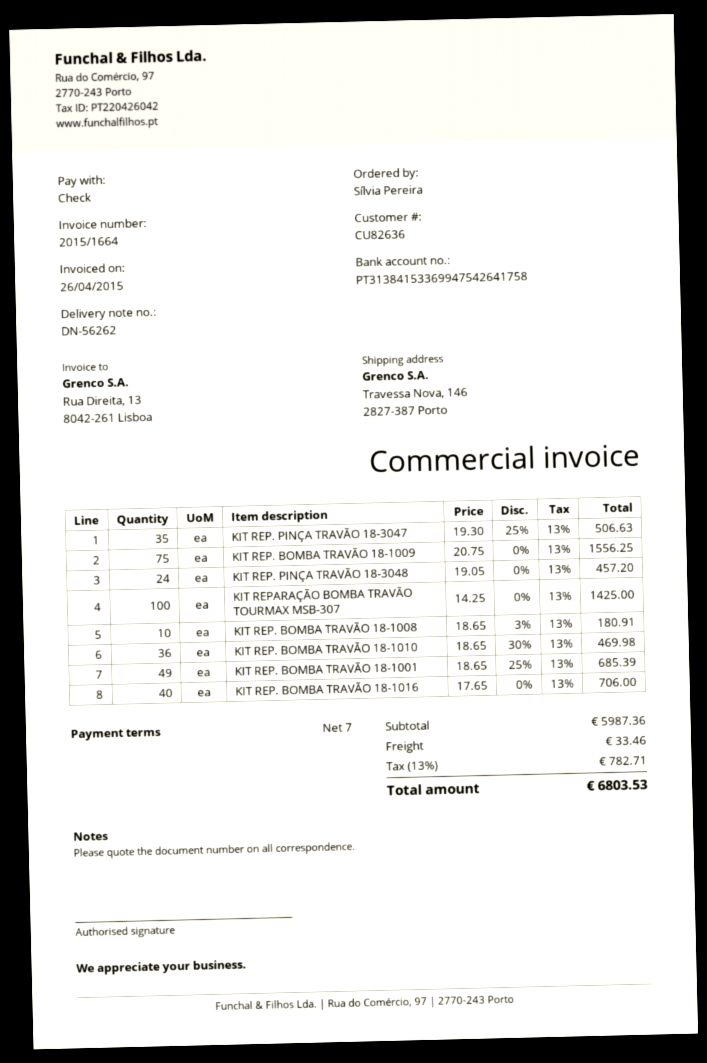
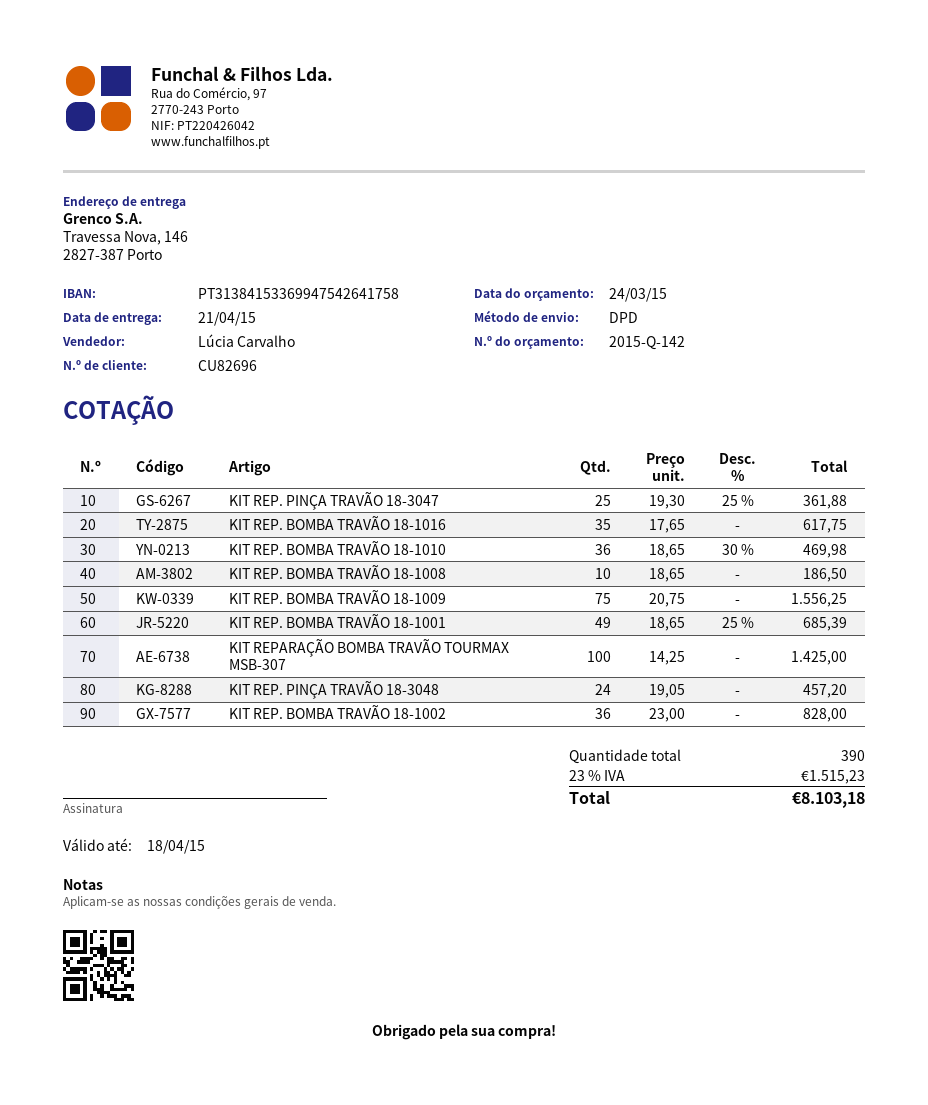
customer number: CU82636 -> CU82696
KIT REP. PINÇA TRAVÃO 18-3047: 35 x 19.30 - 25% = 506.63 -> 25 x 19.30 - 25% = 361.88
KIT REP. BOMBA TRAVÃO 18-1008: 10 x 18.65 - 3% = 180.91 -> 10 x 18.65 = 186.50
KIT REP. BOMBA TRAVÃO 18-1016: 40 x 17.65 = 706.00 -> 35 x 17.65 = 617.75
KIT REP. BOMBA TRAVÃO 18-1002: none -> 36 x 23.00 = 828.00
shipping: 33.46 -> none
tax: 13% = 782.71 -> 23% = 1515.23
total: 6803.53 -> 8103.18

